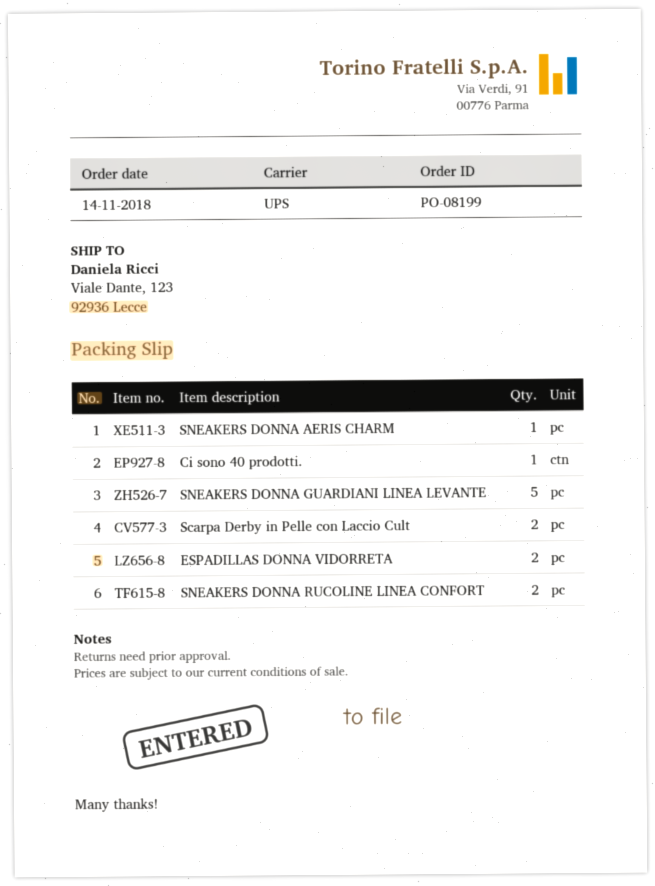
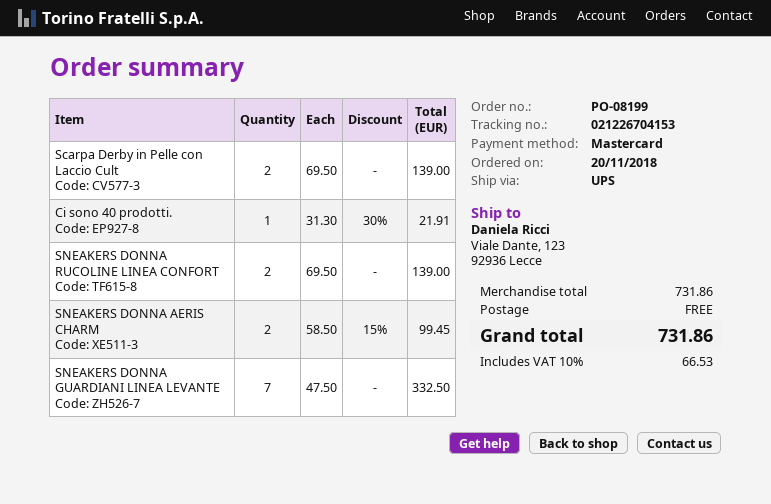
order date: 2018-11-14 -> 2018-11-20
SNEAKERS DONNA AERIS CHARM: 1 -> 2
SNEAKERS DONNA GUARDIANI LINEA LEVANTE: 5 -> 7
ESPADILLAS DONNA VIDORRETA: 2 -> none

